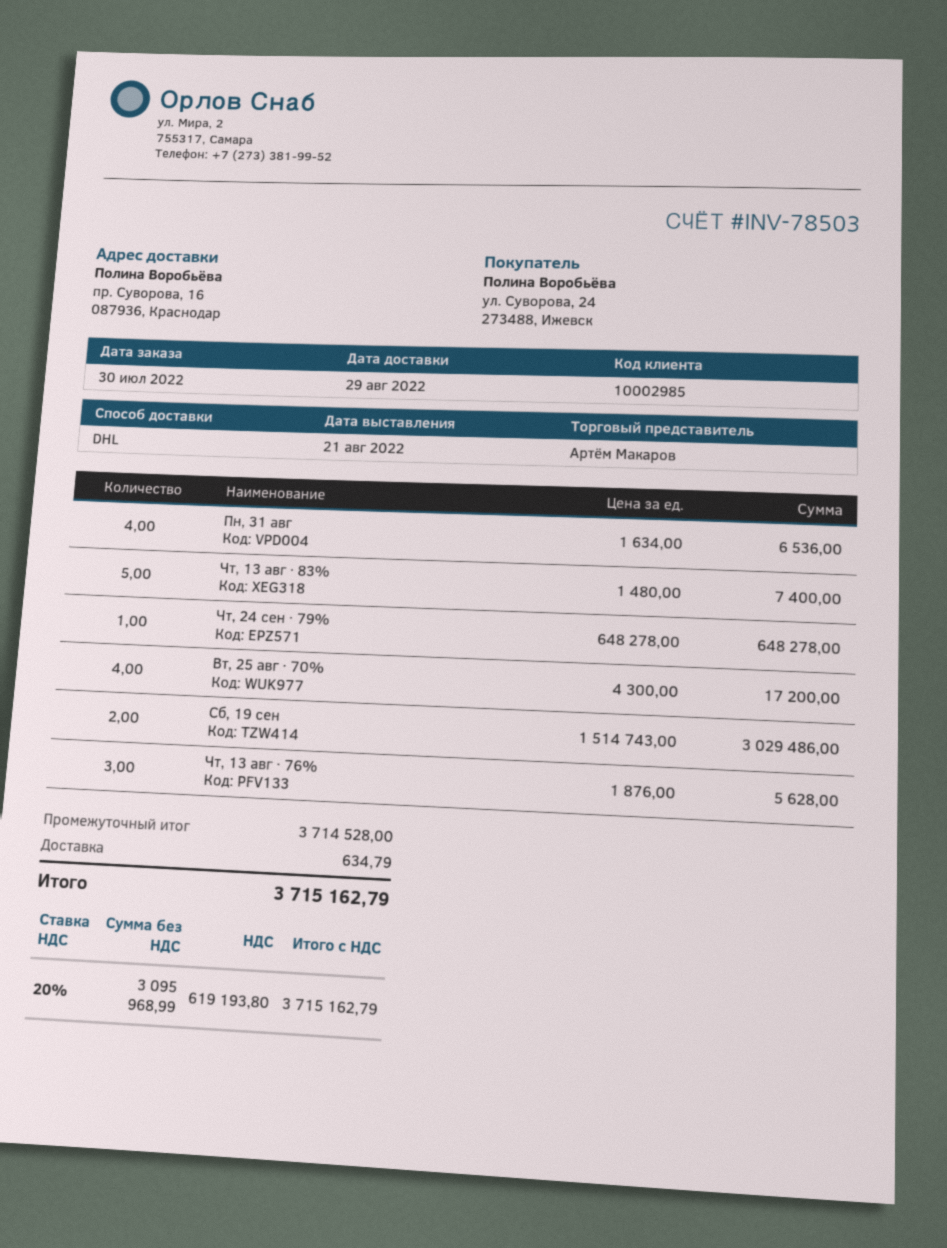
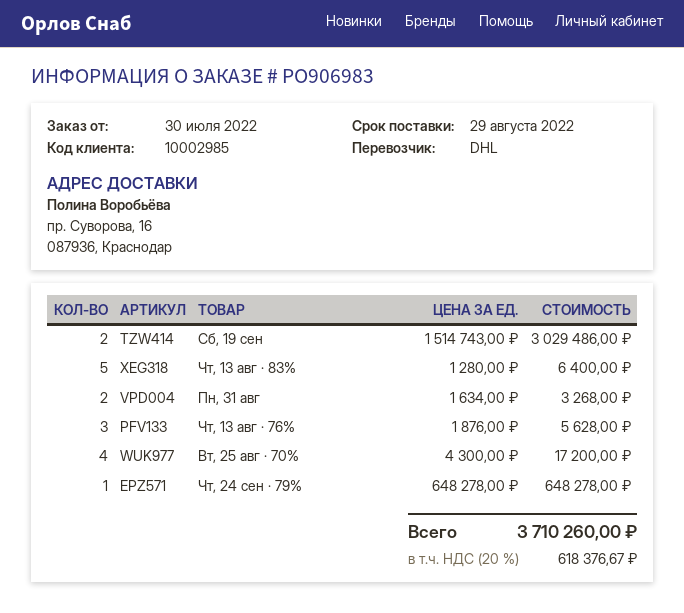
Пн, 31 авг: 4 x 1634.00 = 6536.00 -> 2 x 1634.00 = 3268.00
Чт, 13 авг · 83%: 5 x 1480.00 = 7400.00 -> 5 x 1280.00 = 6400.00
shipping: 634.79 -> none
tax: 20% = 619193.80 -> 20% = 618376.67
total: 3715162.79 -> 3710260.00

